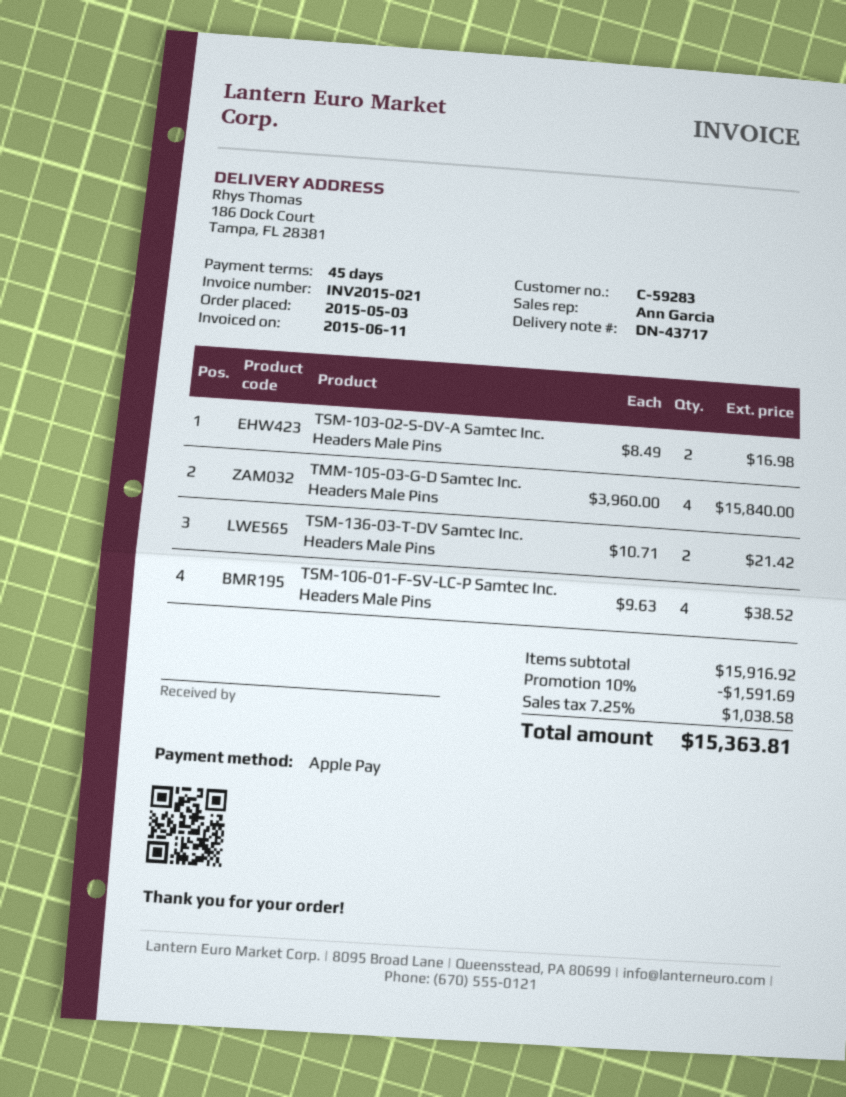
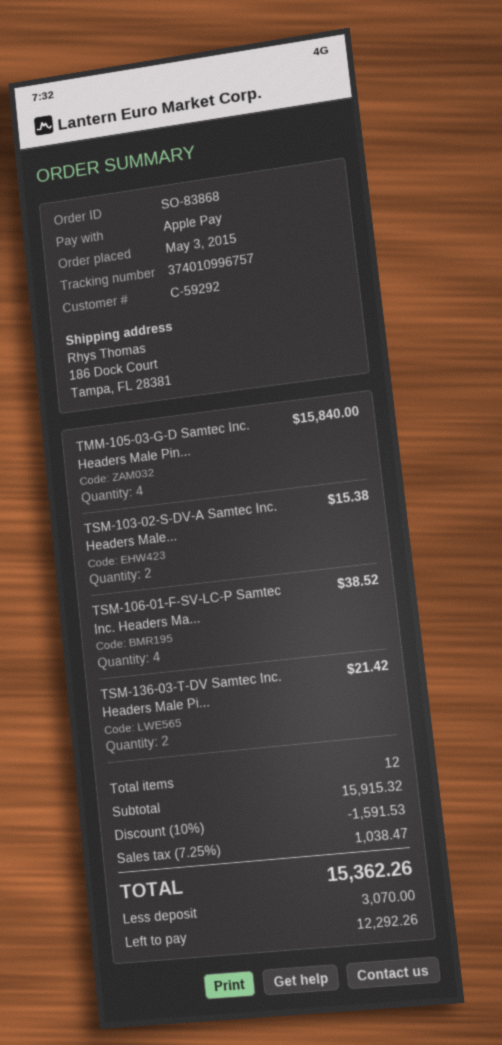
customer number: C-59283 -> C-59292
TSM-103-02-S-DV-A Samtec Inc. Headers Male Pins: 2 for 16.98 -> 2 for 15.38
subtotal: 15916.92 -> 15915.32
discount: 10% = 1591.69 -> 10% = 1591.53
tax: 7.25% = 1038.58 -> 7.25% = 1038.47
total: 15363.81 -> 15362.26

